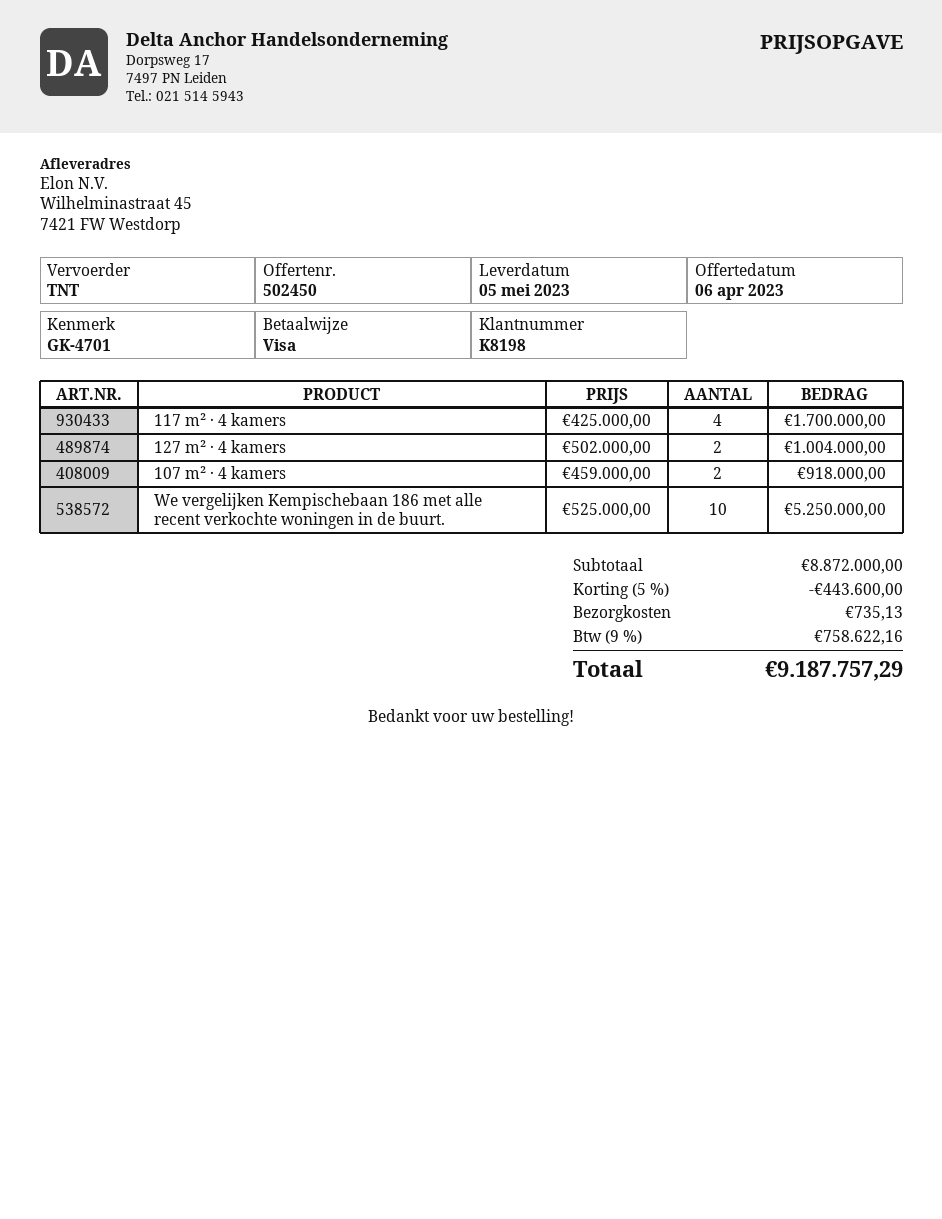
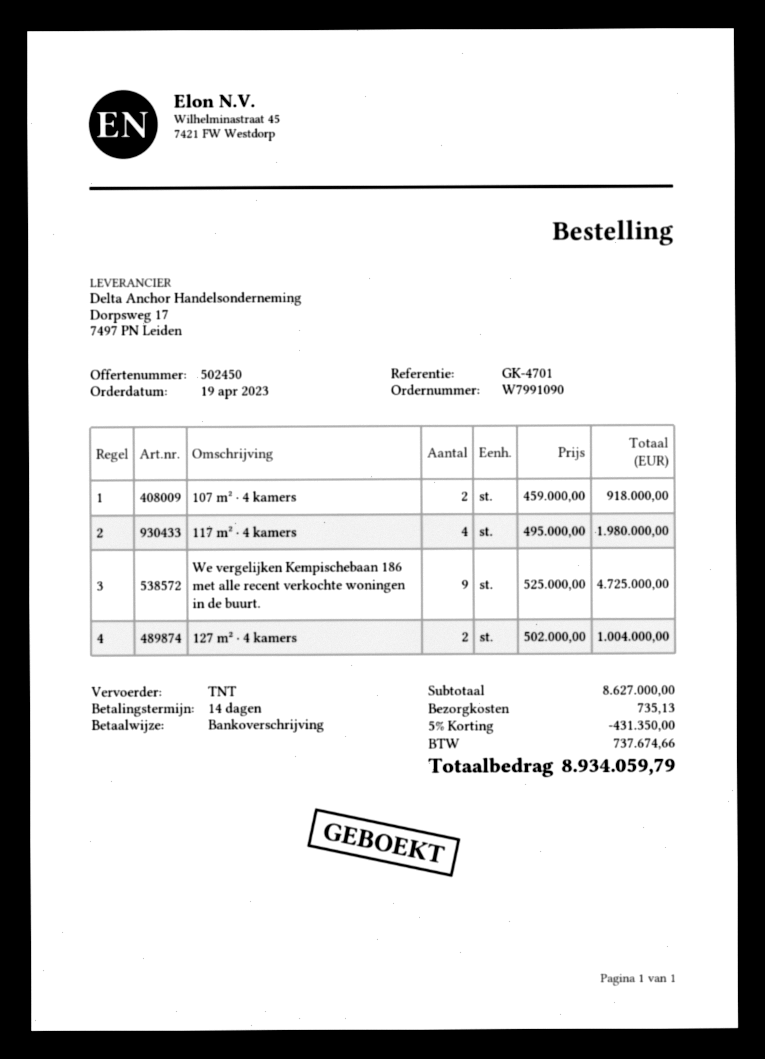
payment method: Visa -> bank transfer
117 m² · 4 kamers: 4 x 425000.00 = 1700000.00 -> 4 x 495000.00 = 1980000.00
We vergelijken Kempischebaan 186 met alle recent verkochte woningen in de buurt.: 10 x 525000.00 = 5250000.00 -> 9 x 525000.00 = 4725000.00
subtotal: 8872000.00 -> 8627000.00
discount: 5% = 443600.00 -> 5% = 431350.00
tax: 758622.16 -> 737674.66
total: 9187757.29 -> 8934059.79

